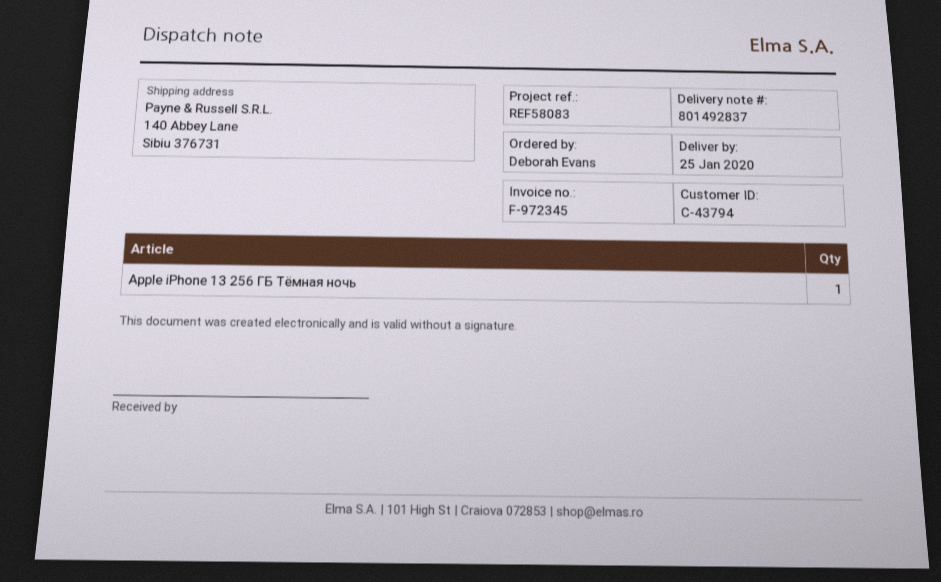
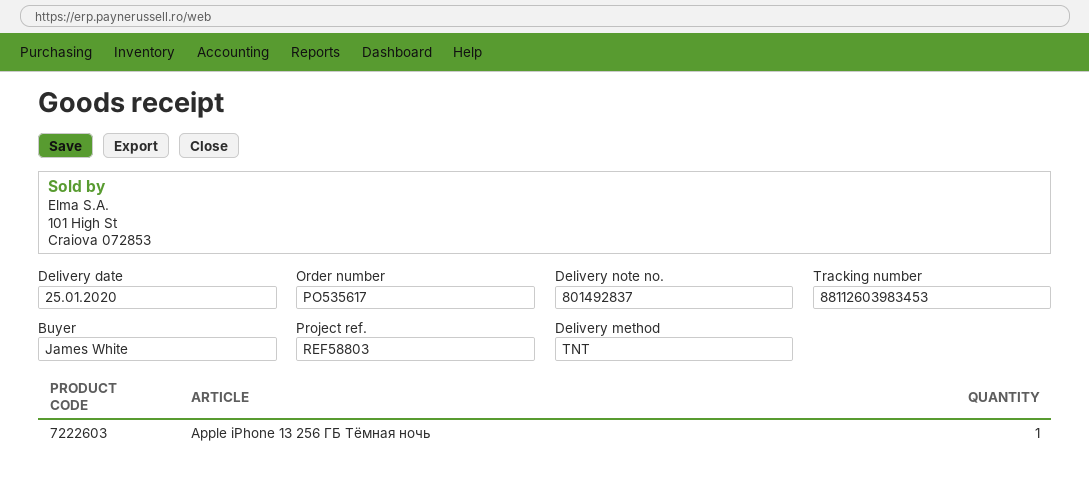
reference: REF58083 -> REF58803
ordered by: Deborah Evans -> James White

